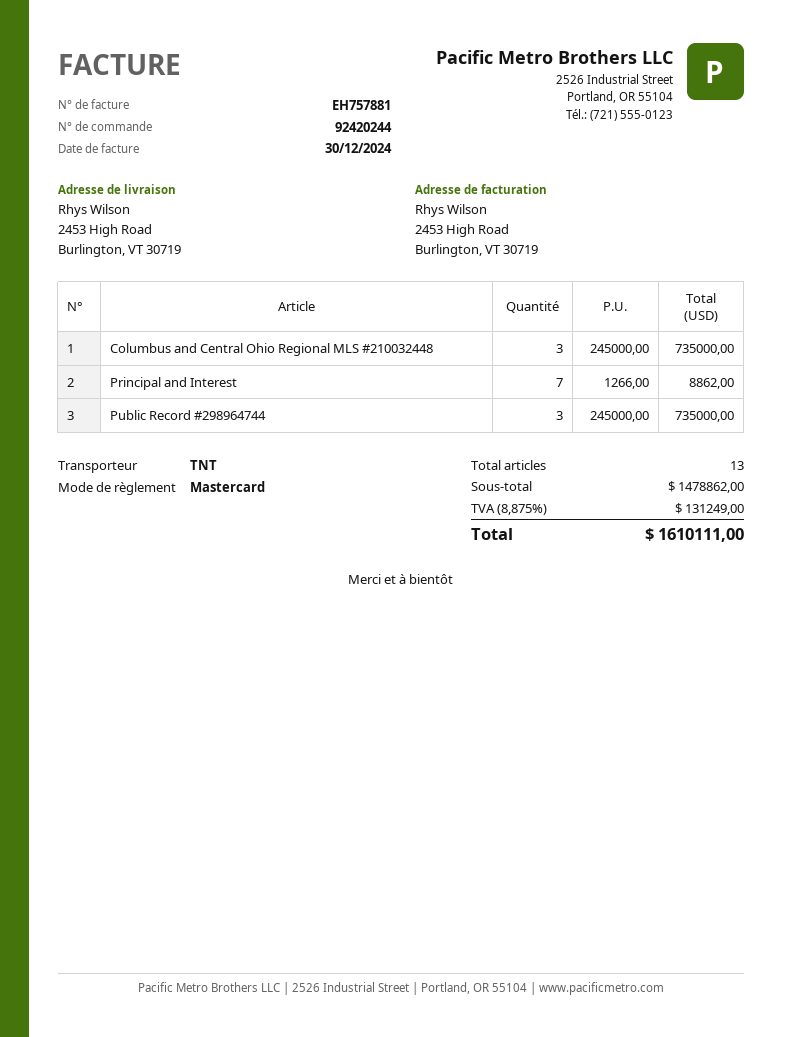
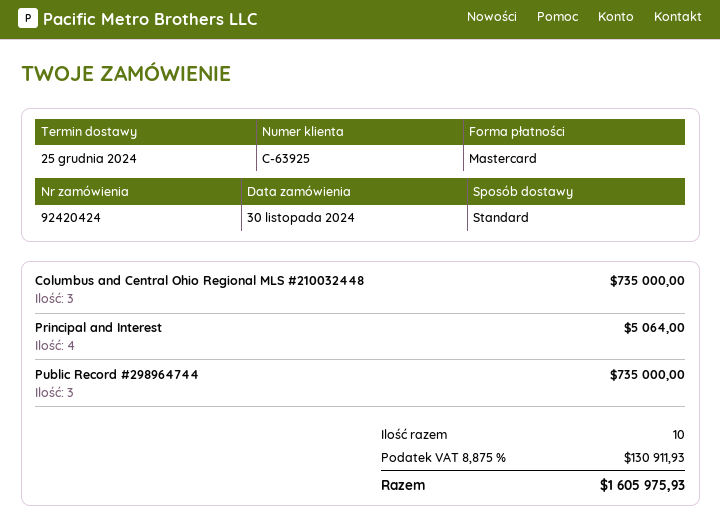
order number: 92420244 -> 92420424
shipping method: TNT -> standard
Principal and Interest: 7 for 8862.00 -> 4 for 5064.00
total quantity: 13 -> 10
tax: 8.875% = 131249.00 -> 8.875% = 130911.93
total: 1610111.00 -> 1605975.93

